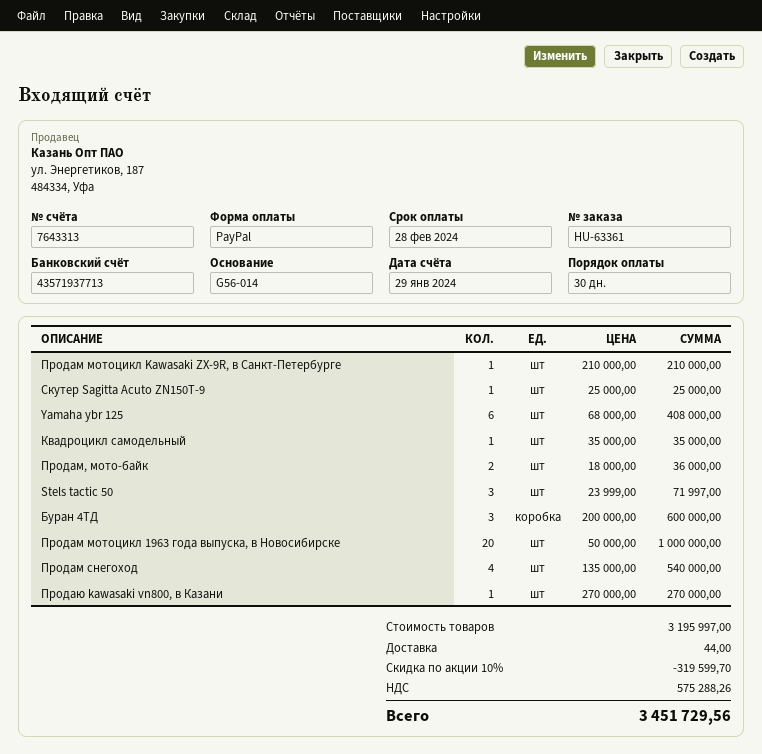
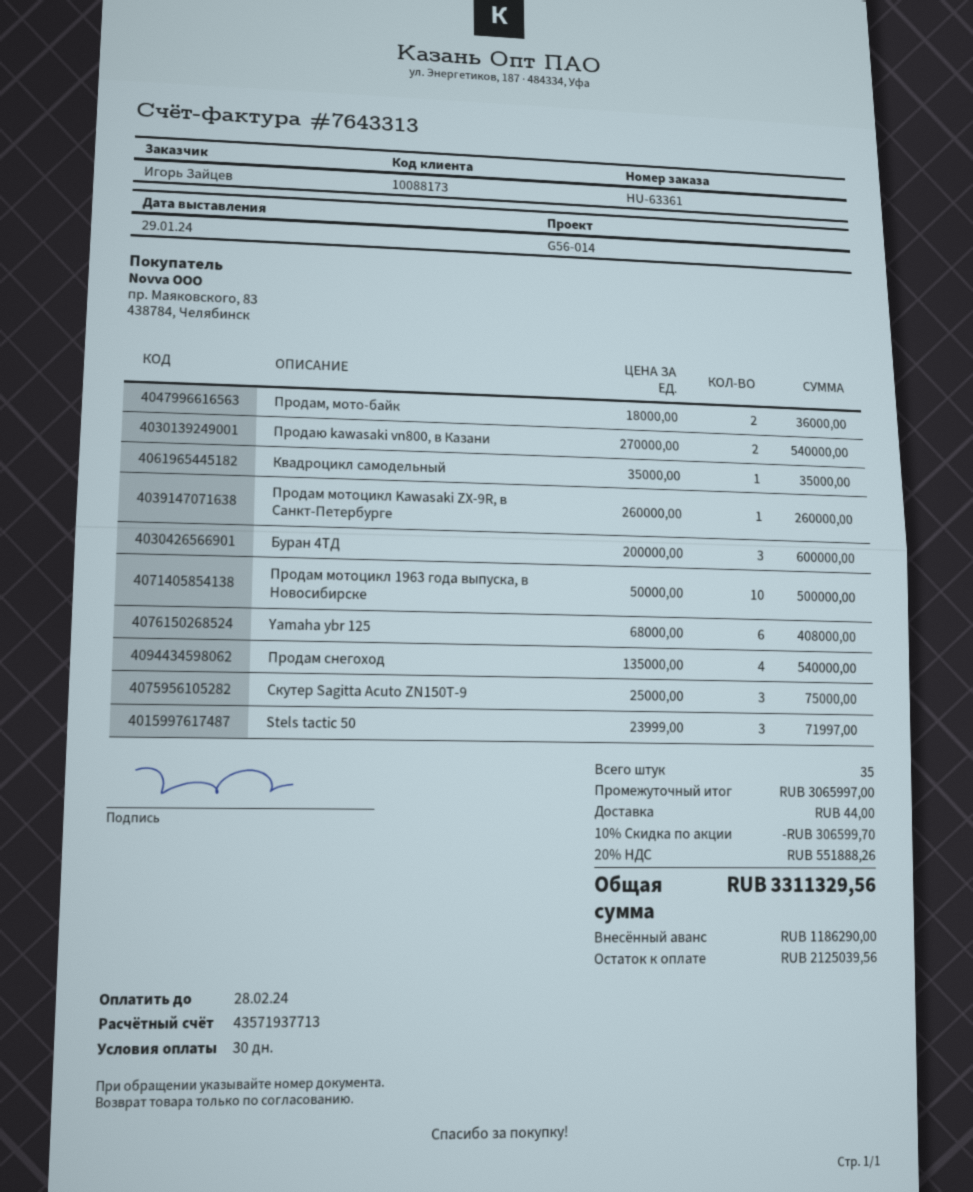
Продам мотоцикл Kawasaki ZX-9R, в Санкт-Петербурге: 1 x 210000.00 = 210000.00 -> 1 x 260000.00 = 260000.00
Скутер Sagitta Acuto ZN150T-9: 1 x 25000.00 = 25000.00 -> 3 x 25000.00 = 75000.00
Продам мотоцикл 1963 года выпуска, в Новосибирске: 20 x 50000.00 = 1000000.00 -> 10 x 50000.00 = 500000.00
Продаю kawasaki vn800, в Казани: 1 x 270000.00 = 270000.00 -> 2 x 270000.00 = 540000.00
subtotal: 3195997.00 -> 3065997.00
discount: 10% = 319599.70 -> 10% = 306599.70
tax: 575288.26 -> 551888.26
total: 3451729.56 -> 3311329.56

